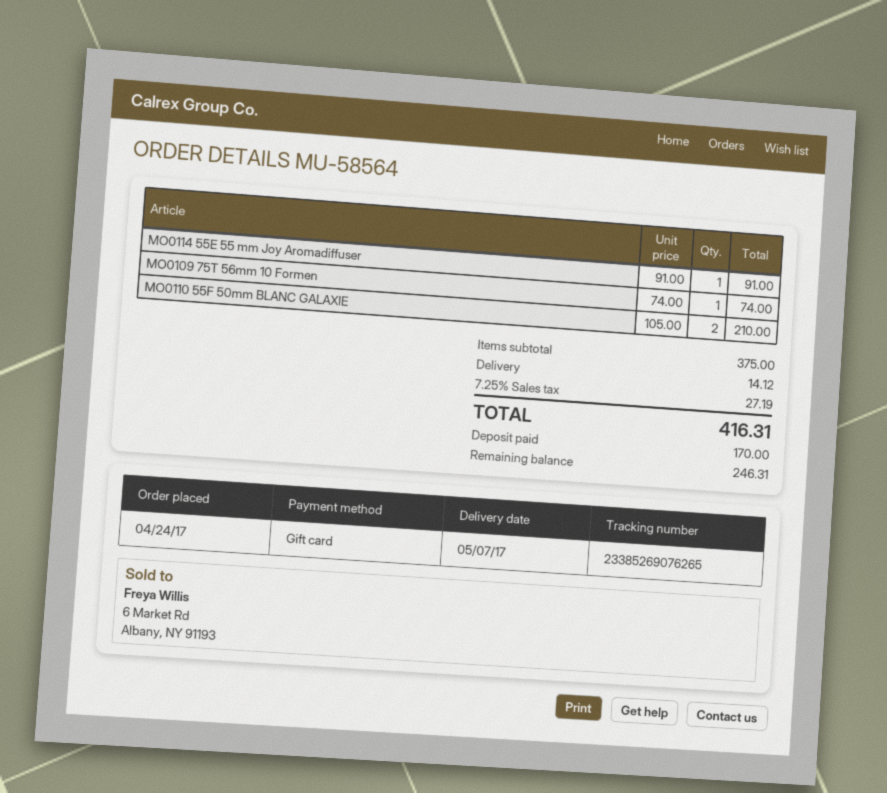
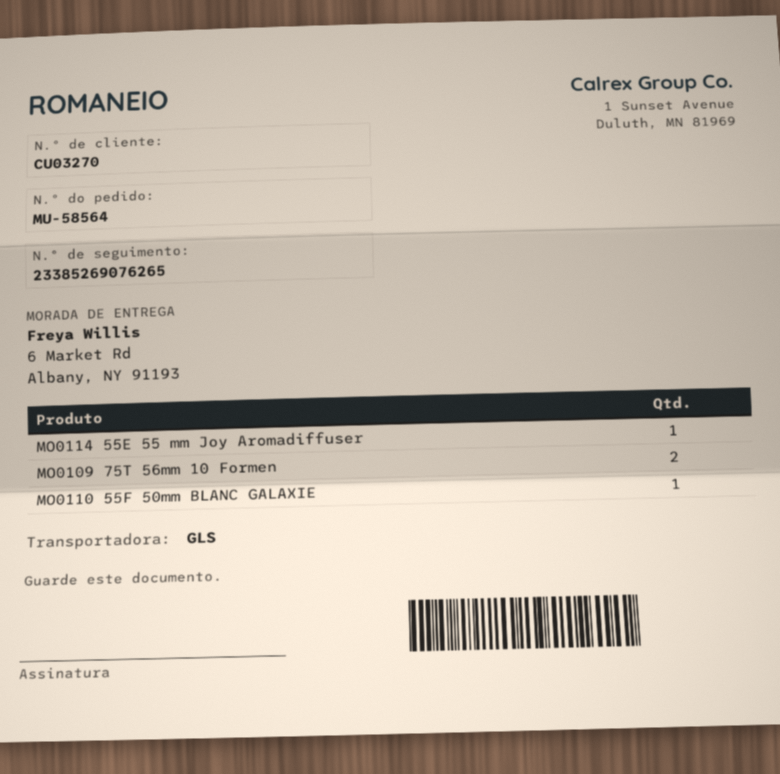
MO0109 75T 56mm 10 Formen: 1 -> 2
MO0110 55F 50mm BLANC GALAXIE: 2 -> 1

